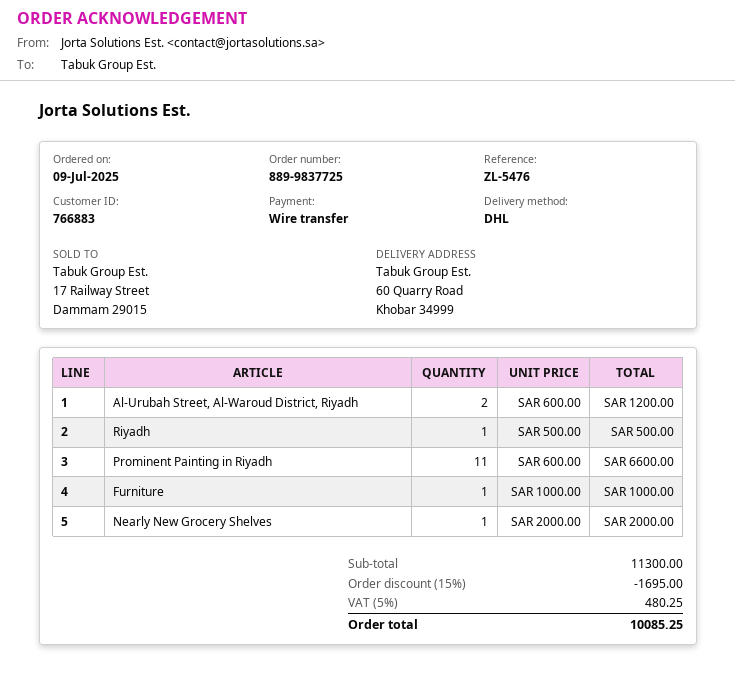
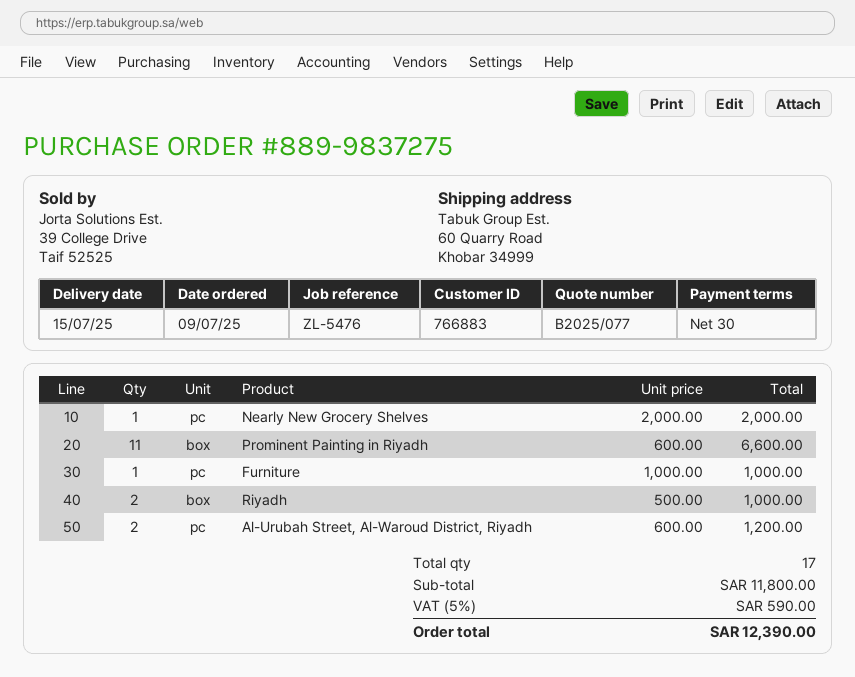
order number: 889-9837725 -> 889-9837275
Riyadh: 1 x 500.00 = 500.00 -> 2 x 500.00 = 1000.00
subtotal: 11300.00 -> 11800.00
discount: 15% = 1695.00 -> none
tax: 5% = 480.25 -> 5% = 590.00
total: 10085.25 -> 12390.00

